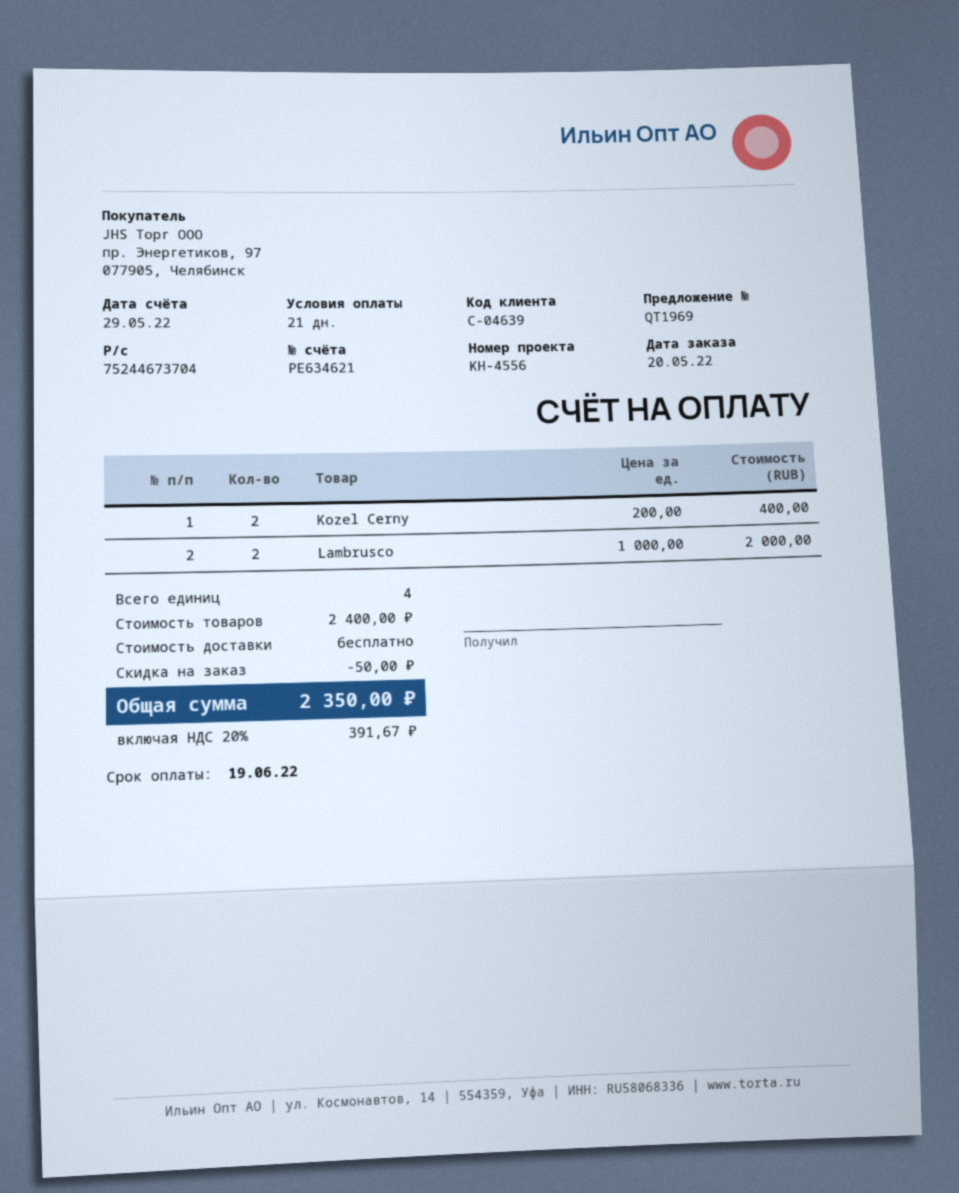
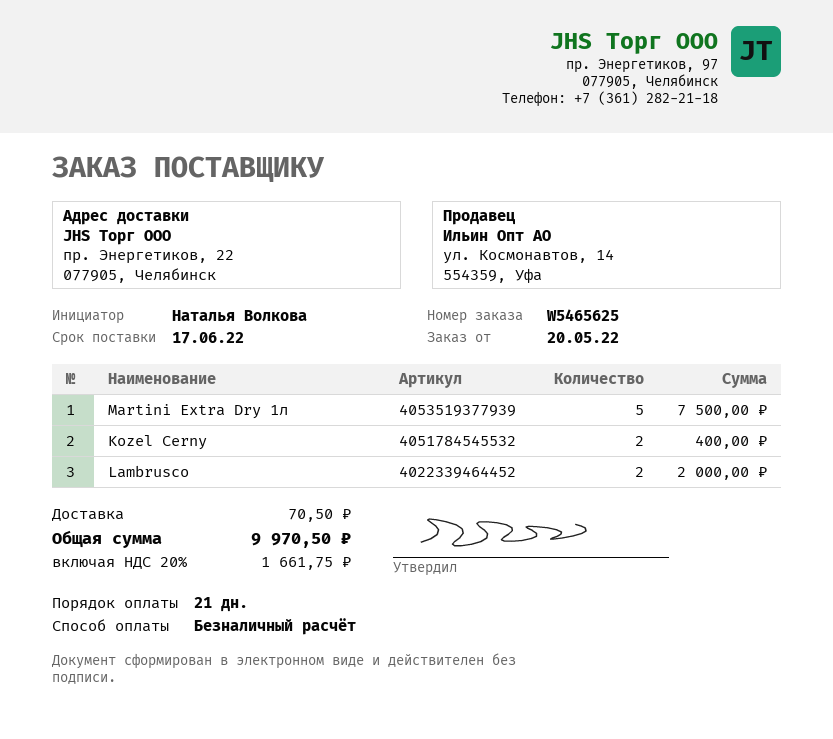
Martini Extra Dry 1л: none -> 5 for 7500.00
discount: 50.00 -> none
shipping: 0.00 -> 70.50
tax: 20% = 391.67 -> 20% = 1661.75
total: 2350.00 -> 9970.50

